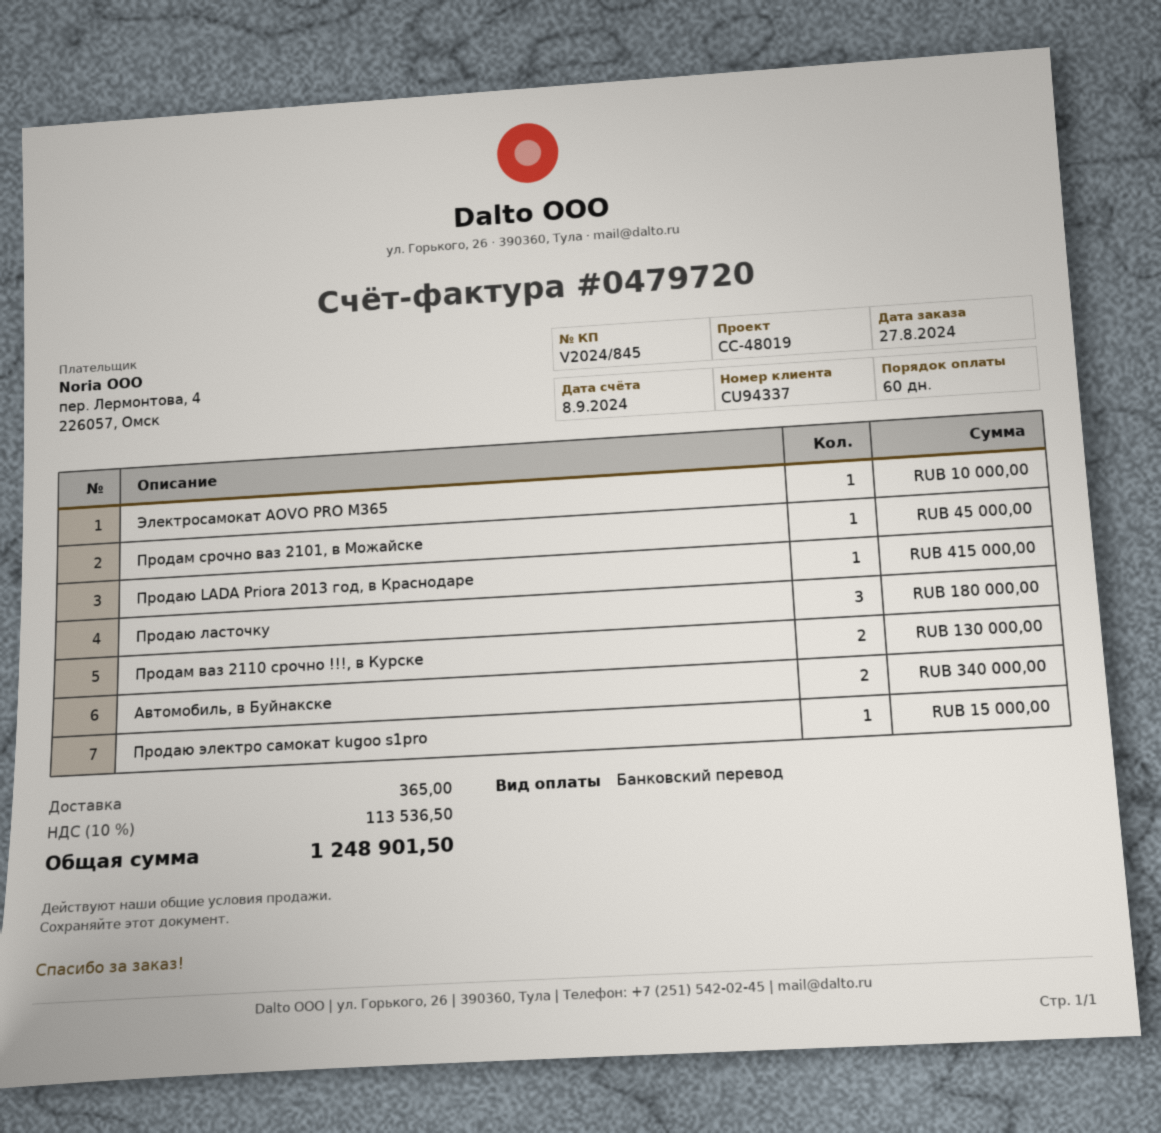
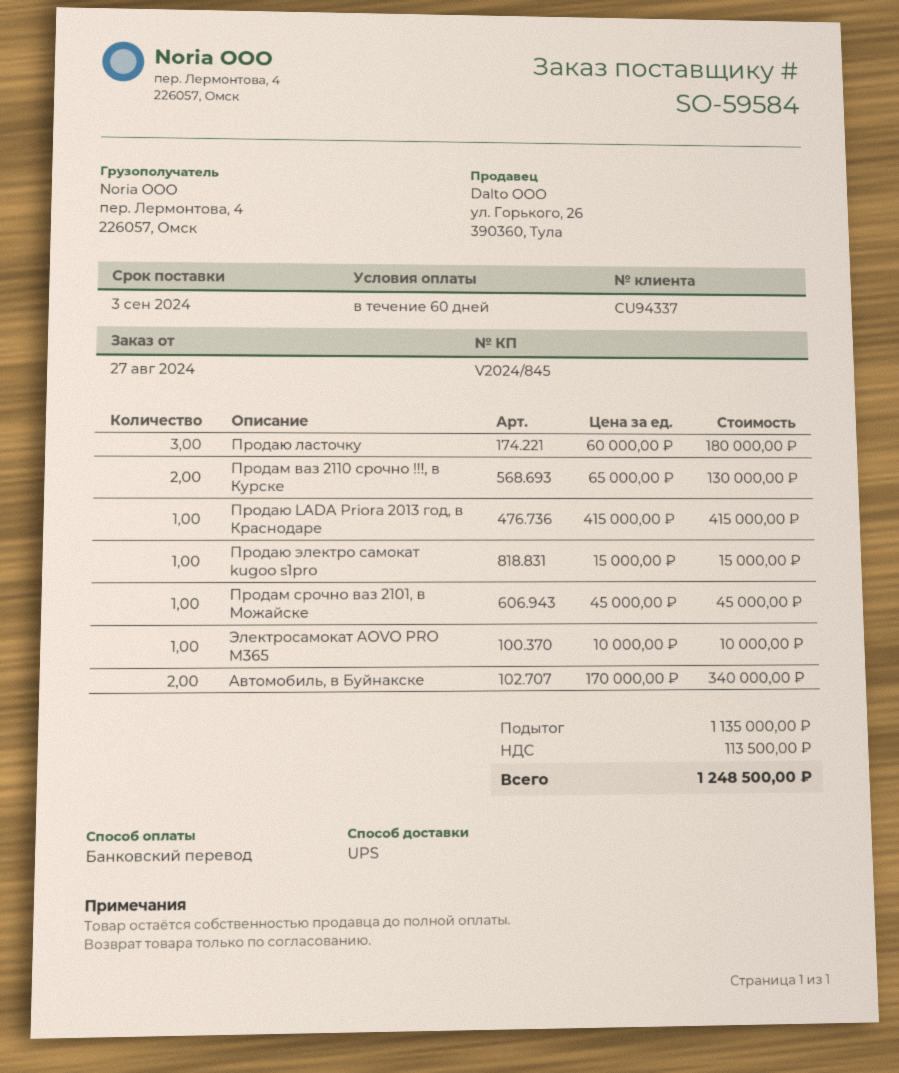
shipping: 365.00 -> none
tax: 113536.50 -> 113500.00
total: 1248901.50 -> 1248500.00

